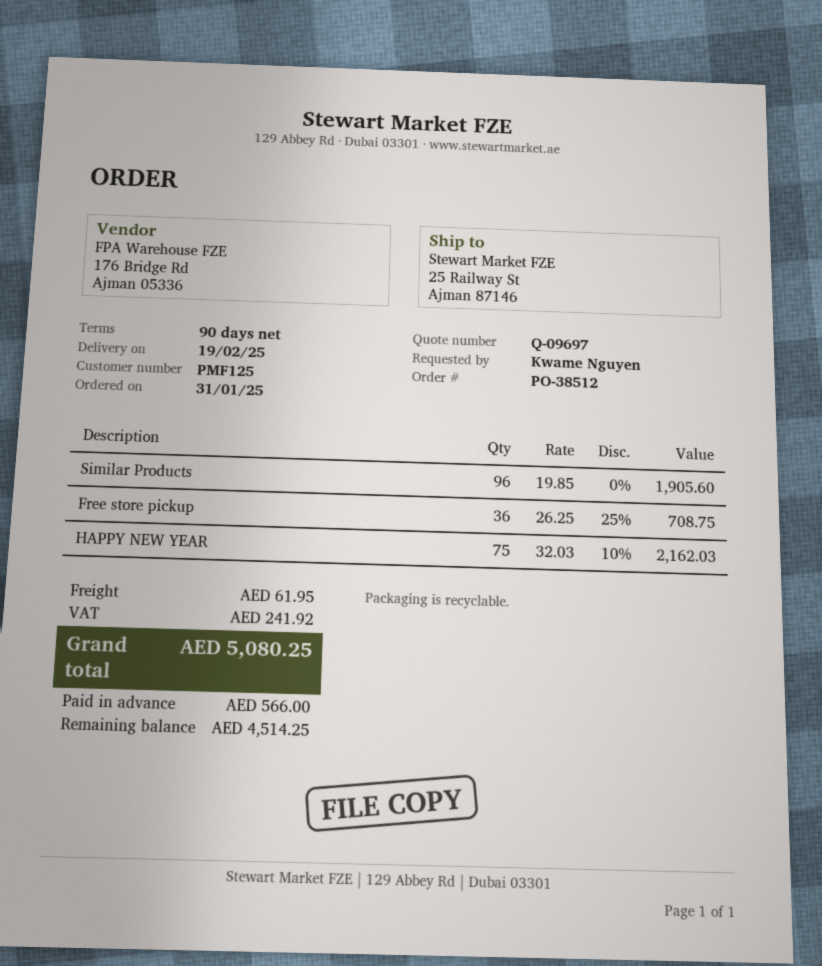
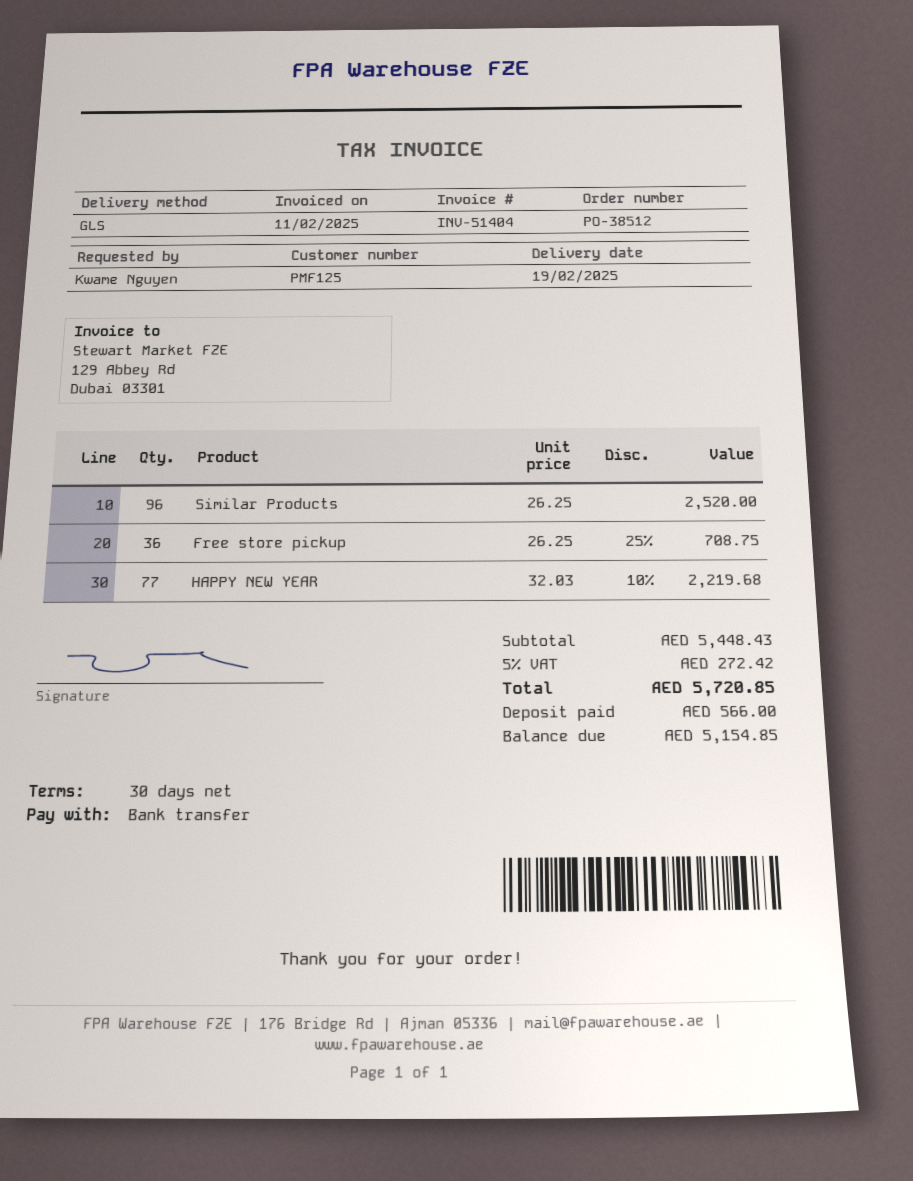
payment terms: 90 days -> 30 days
Similar Products: 96 x 19.85 = 1905.60 -> 96 x 26.25 = 2520.00
HAPPY NEW YEAR: 75 x 32.03 - 10% = 2162.03 -> 77 x 32.03 - 10% = 2219.68
shipping: 61.95 -> none
tax: 241.92 -> 272.42
total: 5080.25 -> 5720.85
balance: 4514.25 -> 5154.85

